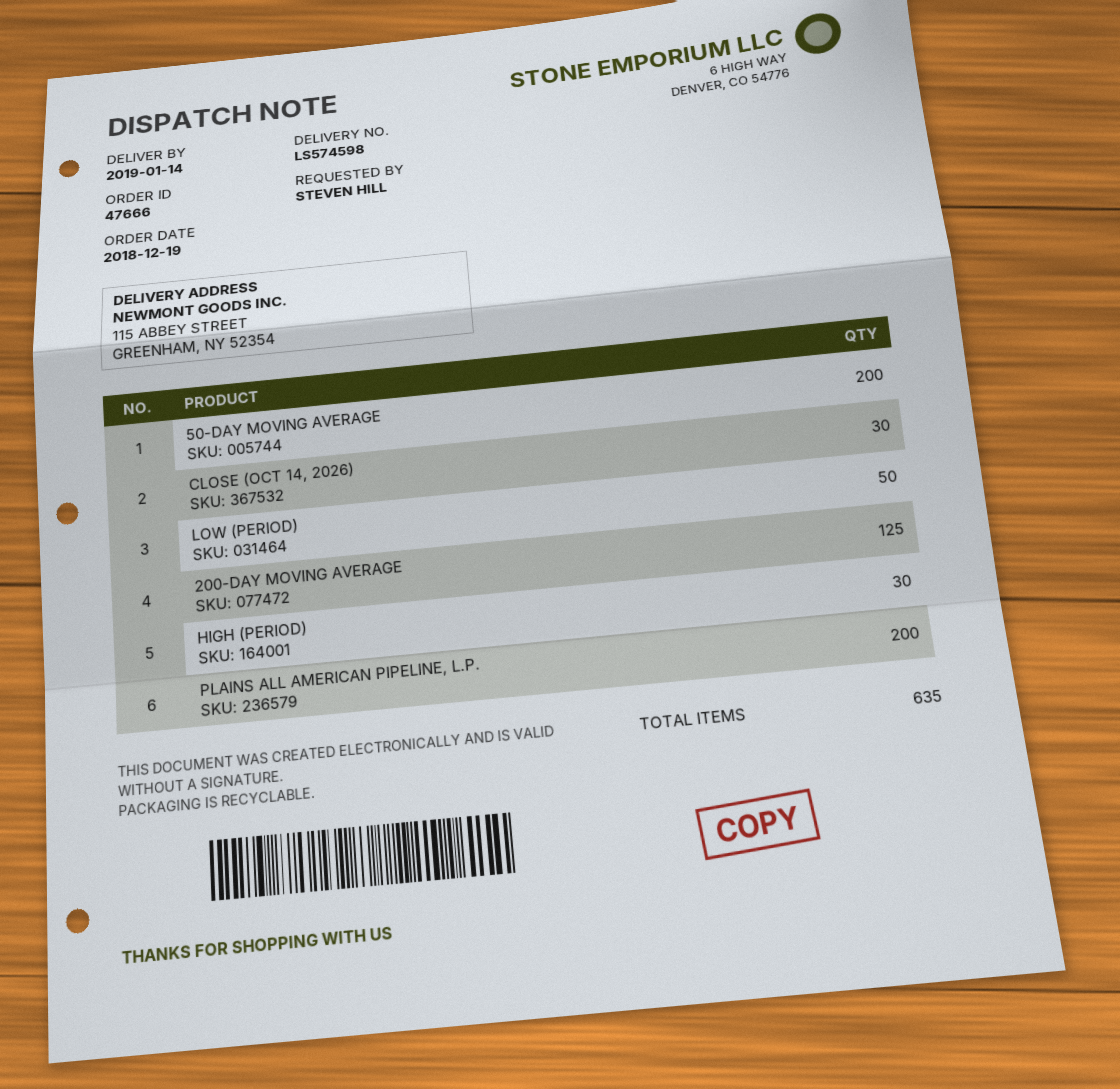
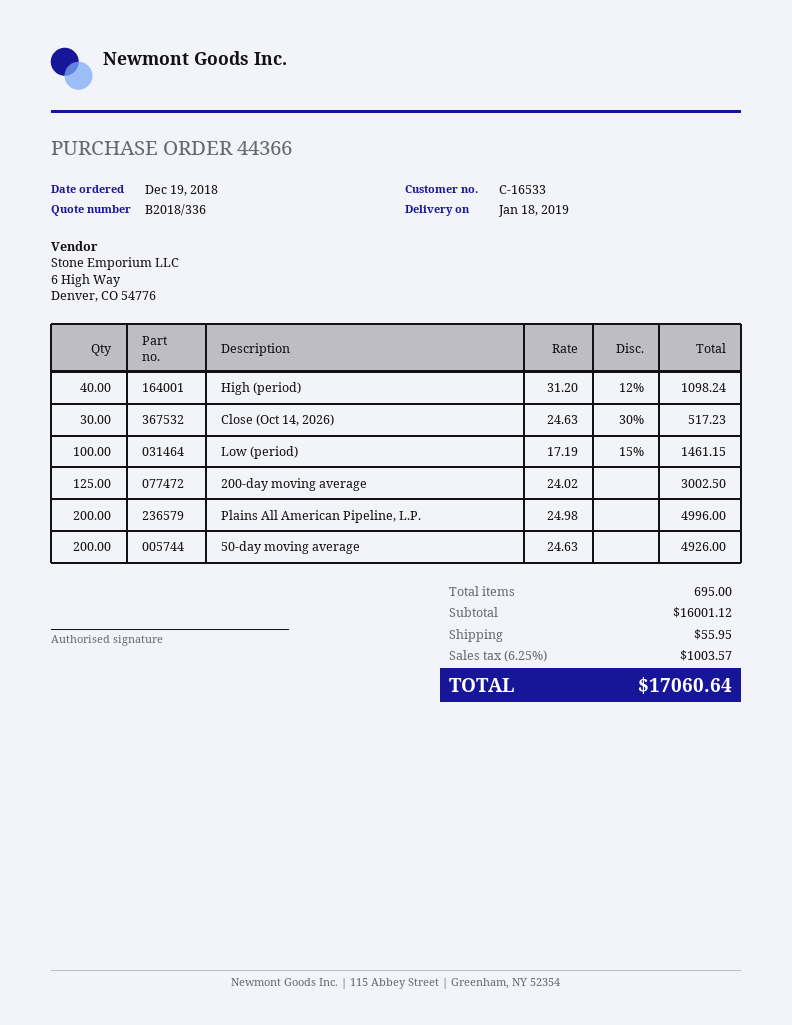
order number: 47666 -> 44366
delivery date: 2019-01-14 -> 2019-01-18
LOW (PERIOD): 50 -> 100
HIGH (PERIOD): 30 -> 40
total quantity: 635 -> 695

